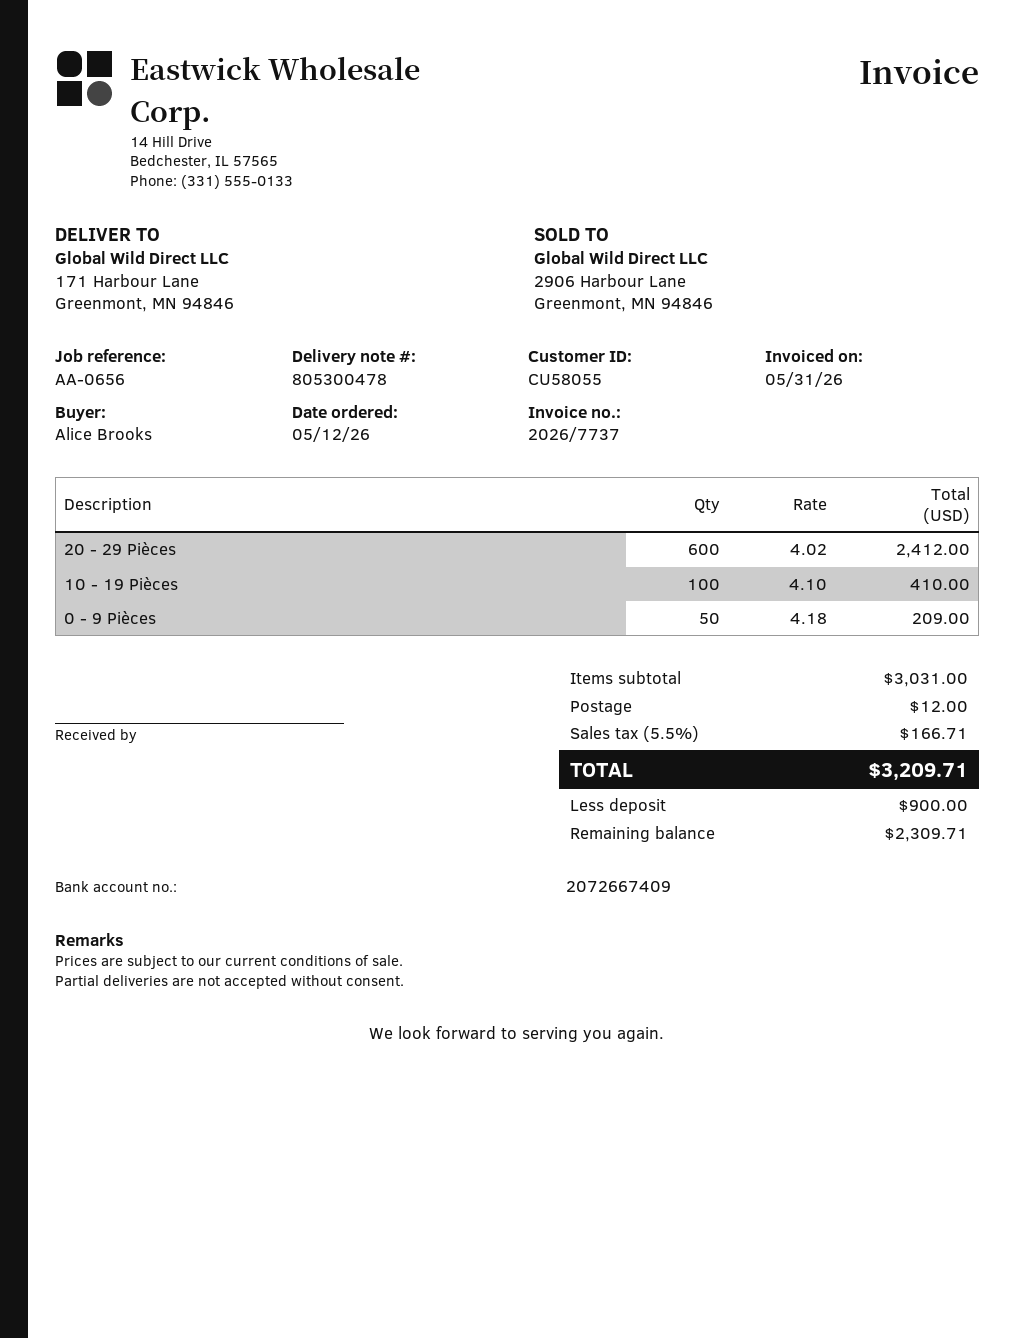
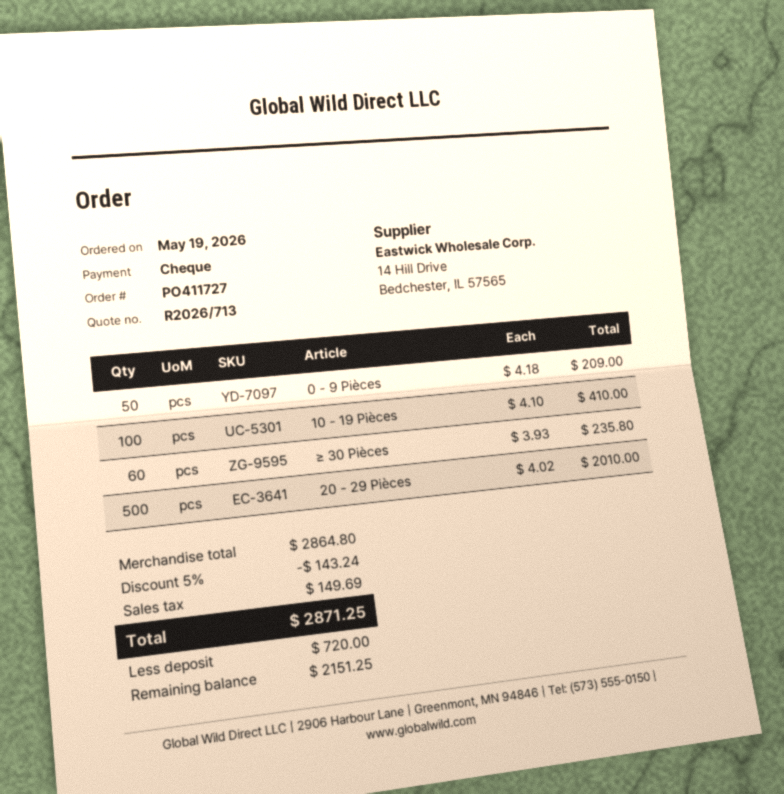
order date: 2026-05-12 -> 2026-05-19
20 - 29 Pièces: 600 x 4.02 = 2412.00 -> 500 x 4.02 = 2010.00
≥ 30 Pièces: none -> 60 x 3.93 = 235.80
subtotal: 3031.00 -> 2864.80
discount: none -> 5% = 143.24
shipping: 12.00 -> none
tax: 166.71 -> 149.69
total: 3209.71 -> 2871.25
deposit: 900.00 -> 720.00
balance: 2309.71 -> 2151.25

